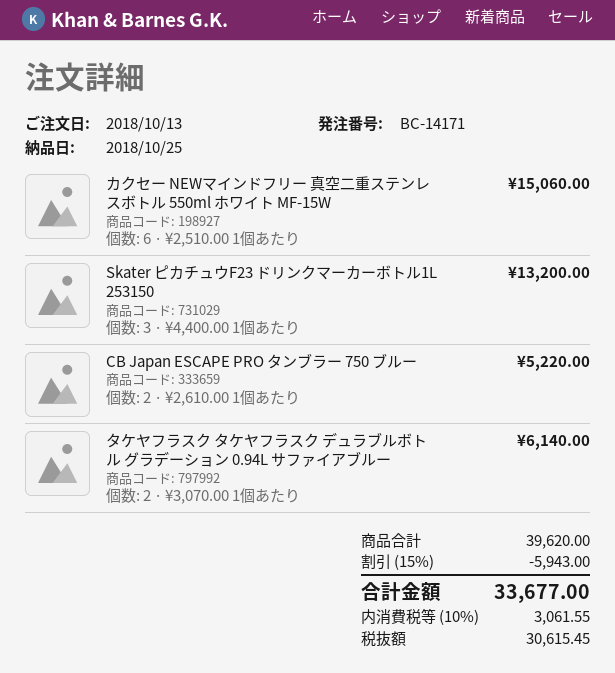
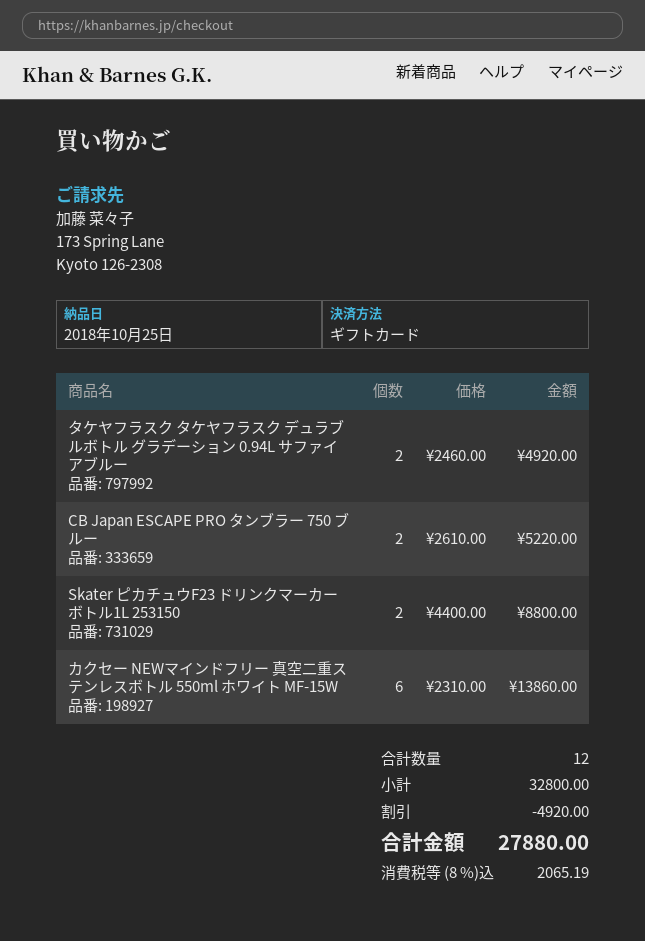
カクセー NEWマインドフリー 真空二重ステンレスボトル 550ml ホワイト MF-15W: 6 x 2510.00 = 15060.00 -> 6 x 2310.00 = 13860.00
Skater ピカチュウF23 ドリンクマーカーボトル1L 253150: 3 x 4400.00 = 13200.00 -> 2 x 4400.00 = 8800.00
タケヤフラスク タケヤフラスク デュラブルボトル グラデーション 0.94L サファイアブルー: 2 x 3070.00 = 6140.00 -> 2 x 2460.00 = 4920.00
subtotal: 39620.00 -> 32800.00
discount: 5943.00 -> 4920.00
tax: 10% = 3061.55 -> 8% = 2065.19
total: 33677.00 -> 27880.00

